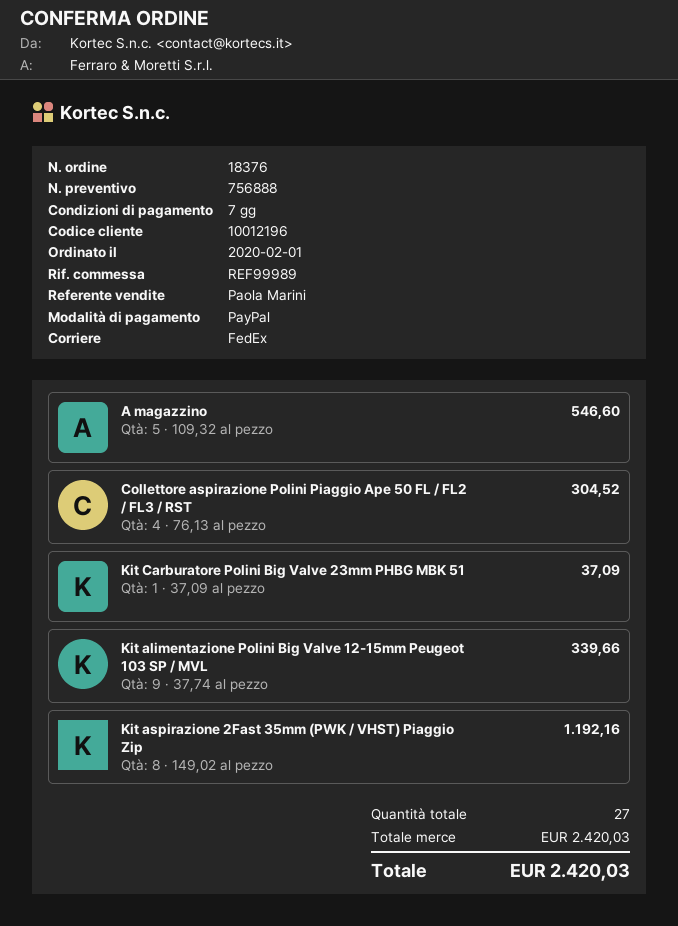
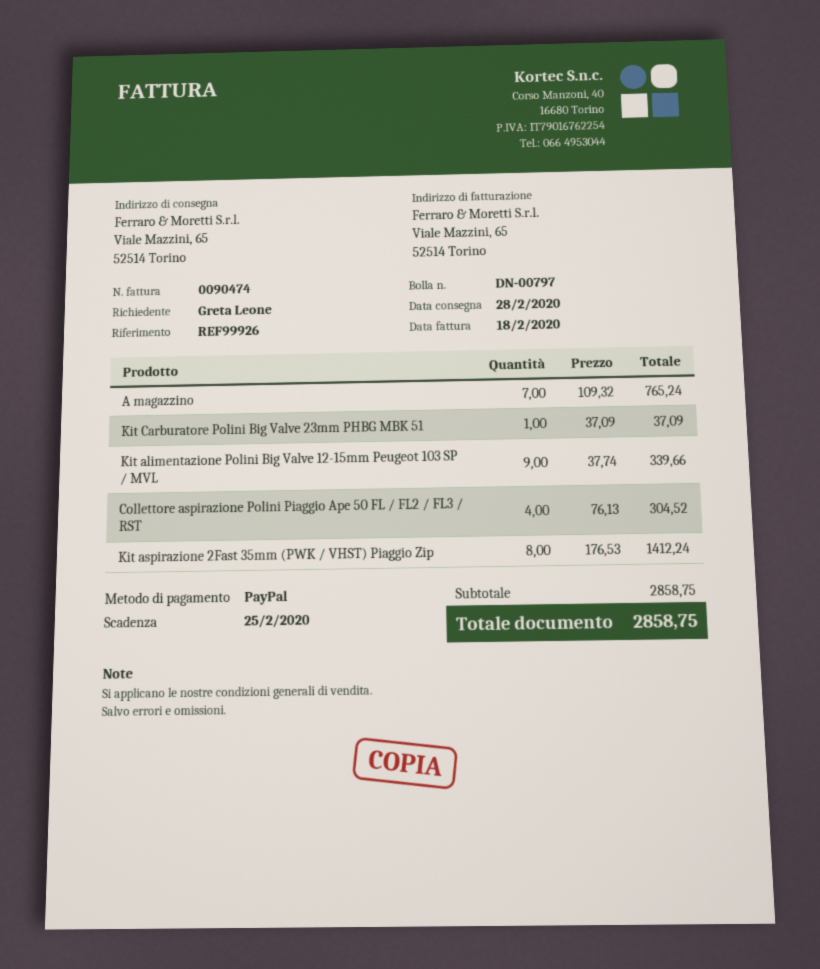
reference: REF99989 -> REF99926
A magazzino: 5 x 109.32 = 546.60 -> 7 x 109.32 = 765.24
Kit aspirazione 2Fast 35mm (PWK / VHST) Piaggio Zip: 8 x 149.02 = 1192.16 -> 8 x 176.53 = 1412.24
subtotal: 2420.03 -> 2858.75
total: 2420.03 -> 2858.75

